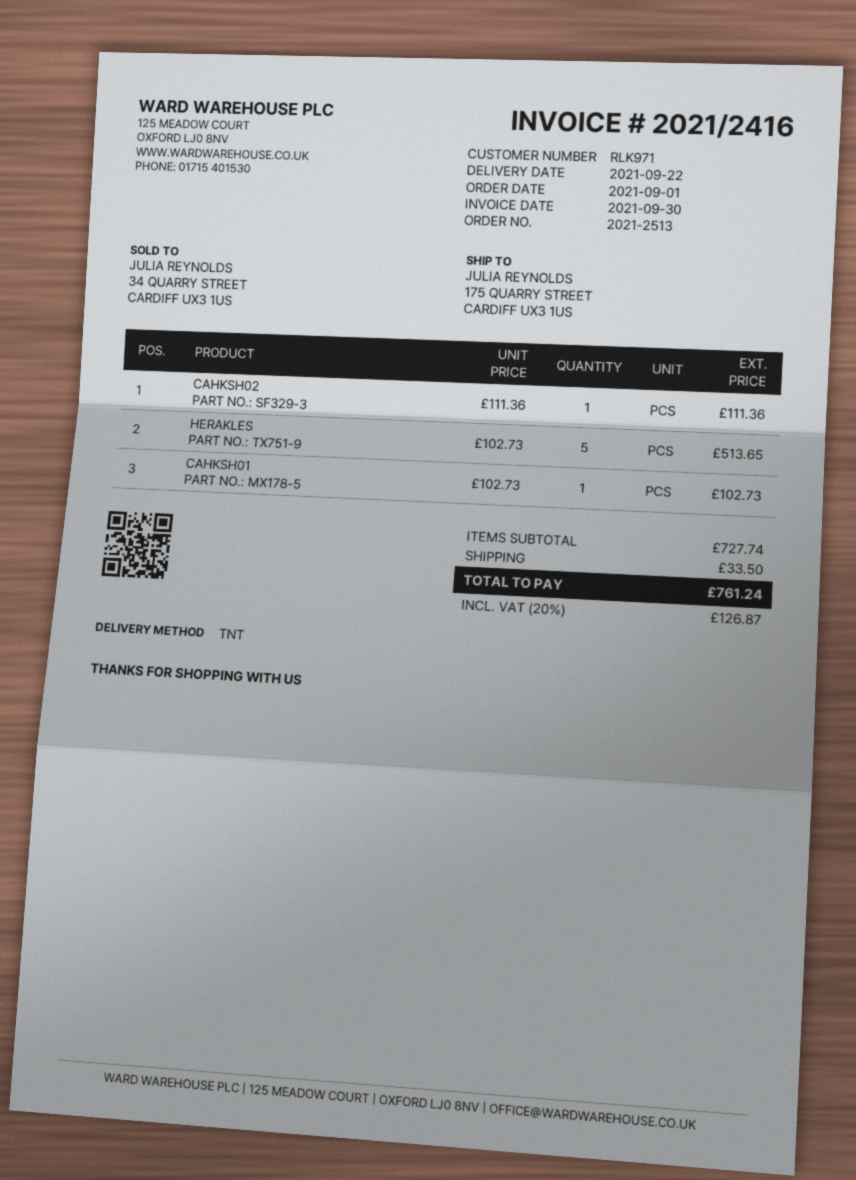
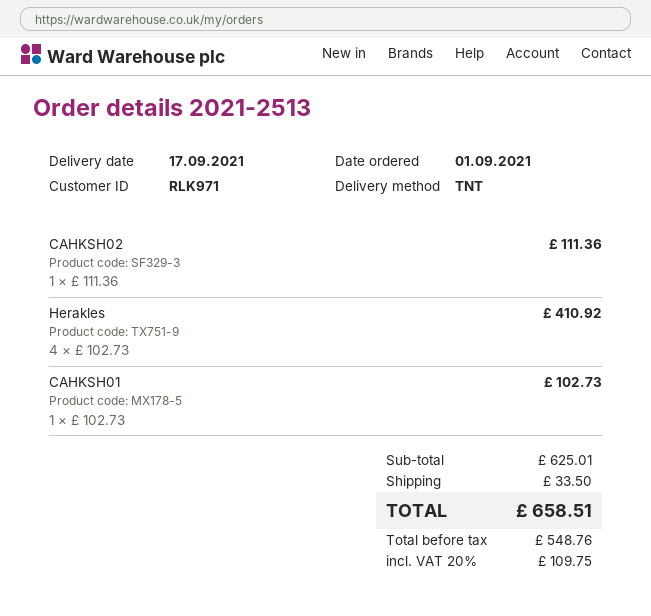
delivery date: 2021-09-22 -> 2021-09-17
HERAKLES: 5 x 102.73 = 513.65 -> 4 x 102.73 = 410.92
subtotal: 727.74 -> 625.01
tax: 20% = 126.87 -> 20% = 109.75
total: 761.24 -> 658.51

